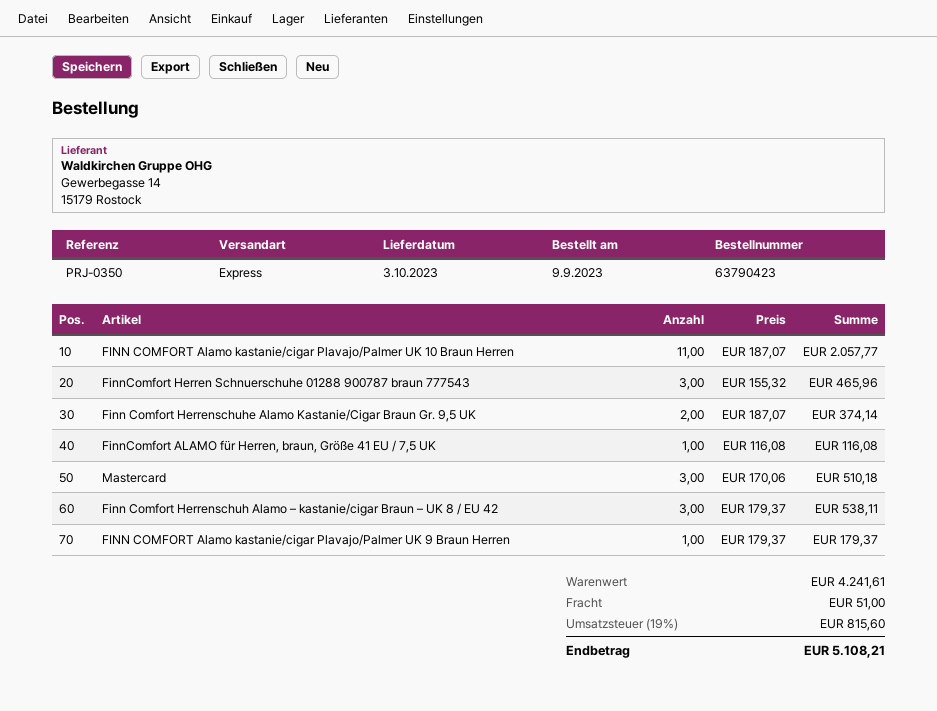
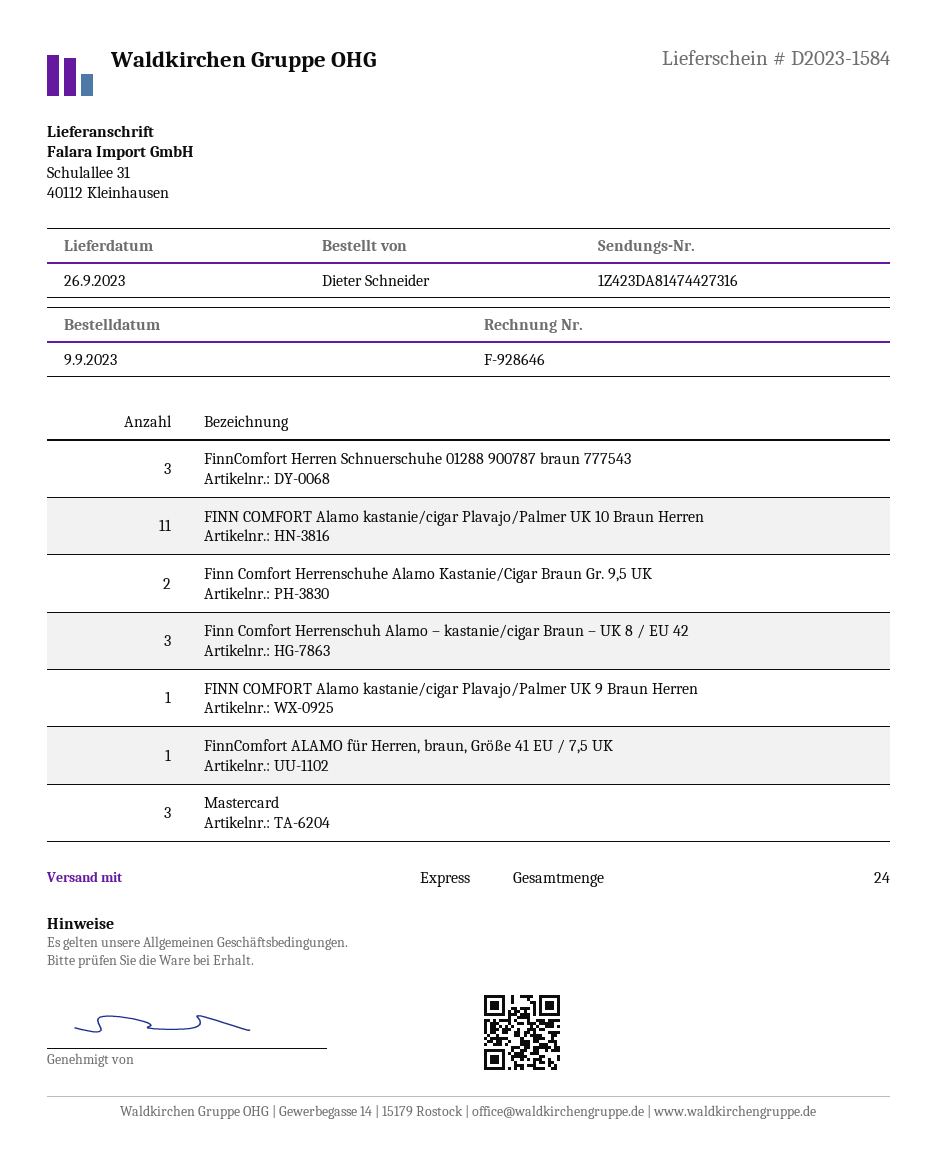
delivery date: 2023-10-03 -> 2023-09-26

